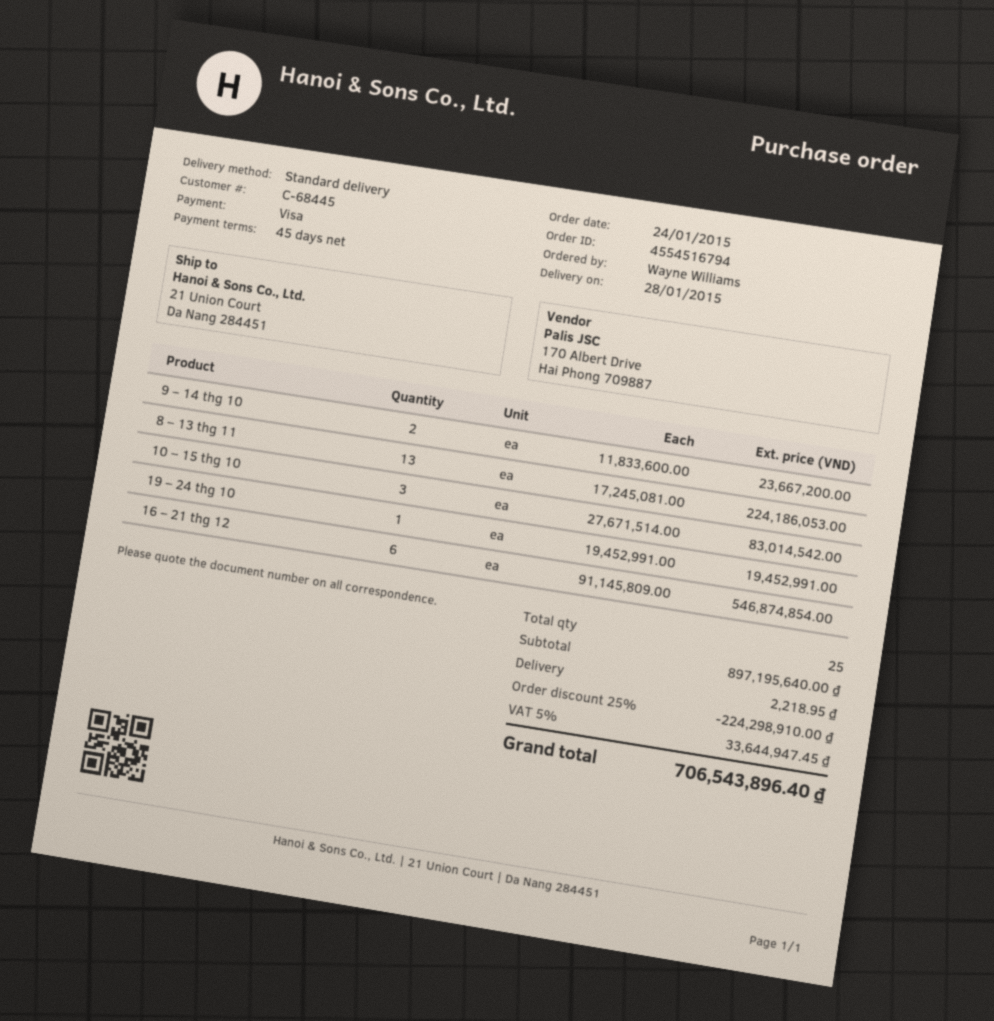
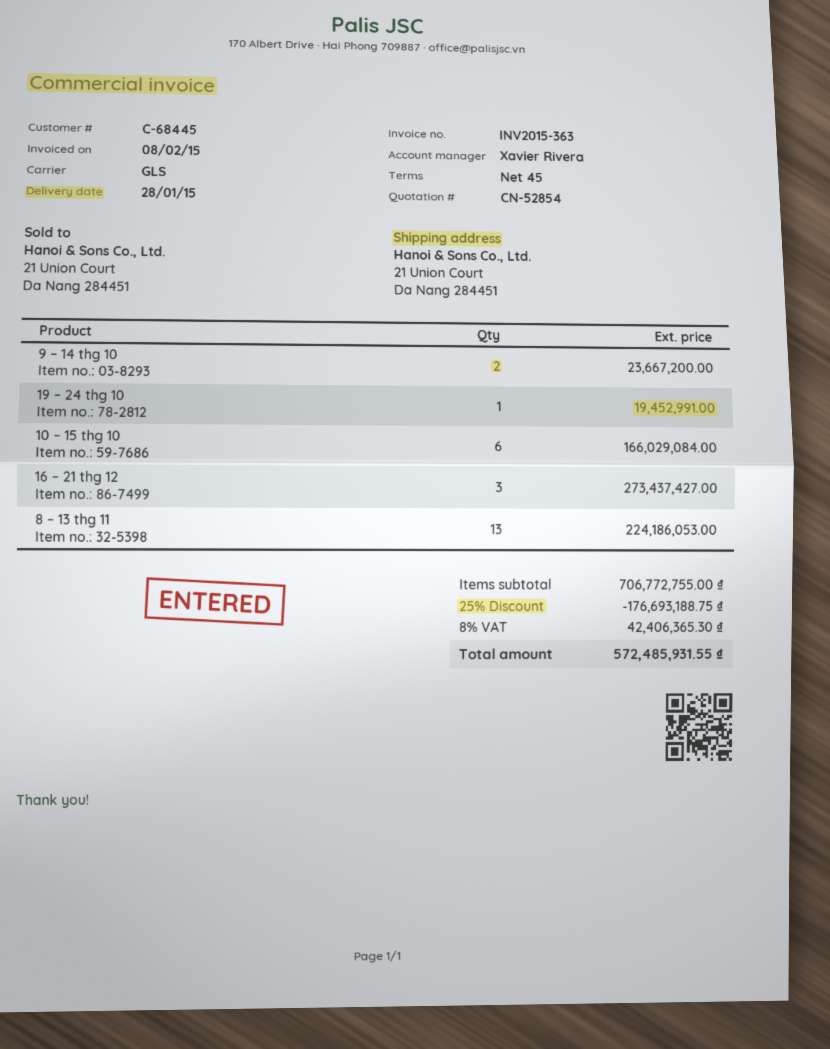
shipping method: standard -> GLS
10 – 15 thg 10: 3 for 83014542.00 -> 6 for 166029084.00
16 – 21 thg 12: 6 for 546874854.00 -> 3 for 273437427.00
subtotal: 897195640.00 -> 706772755.00
discount: 25% = 224298910.00 -> 25% = 176693188.75
shipping: 2218.95 -> none
tax: 5% = 33644947.45 -> 8% = 42406365.30
total: 706543896.40 -> 572485931.55

